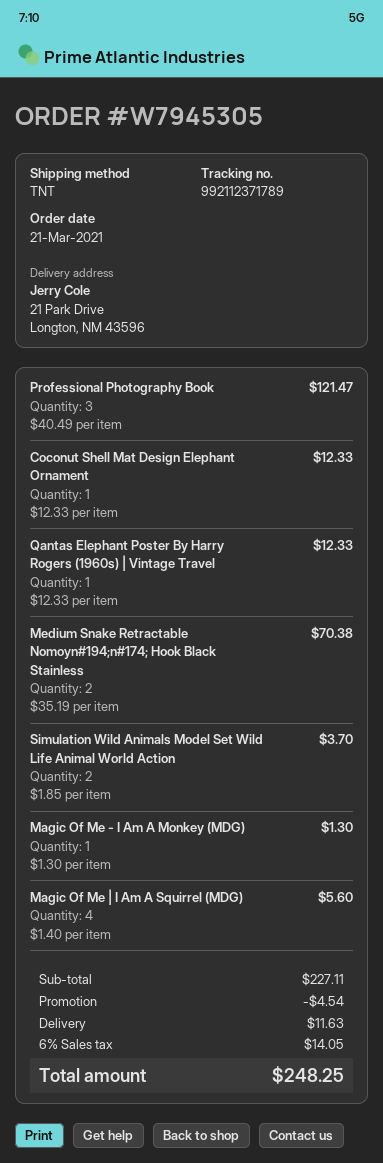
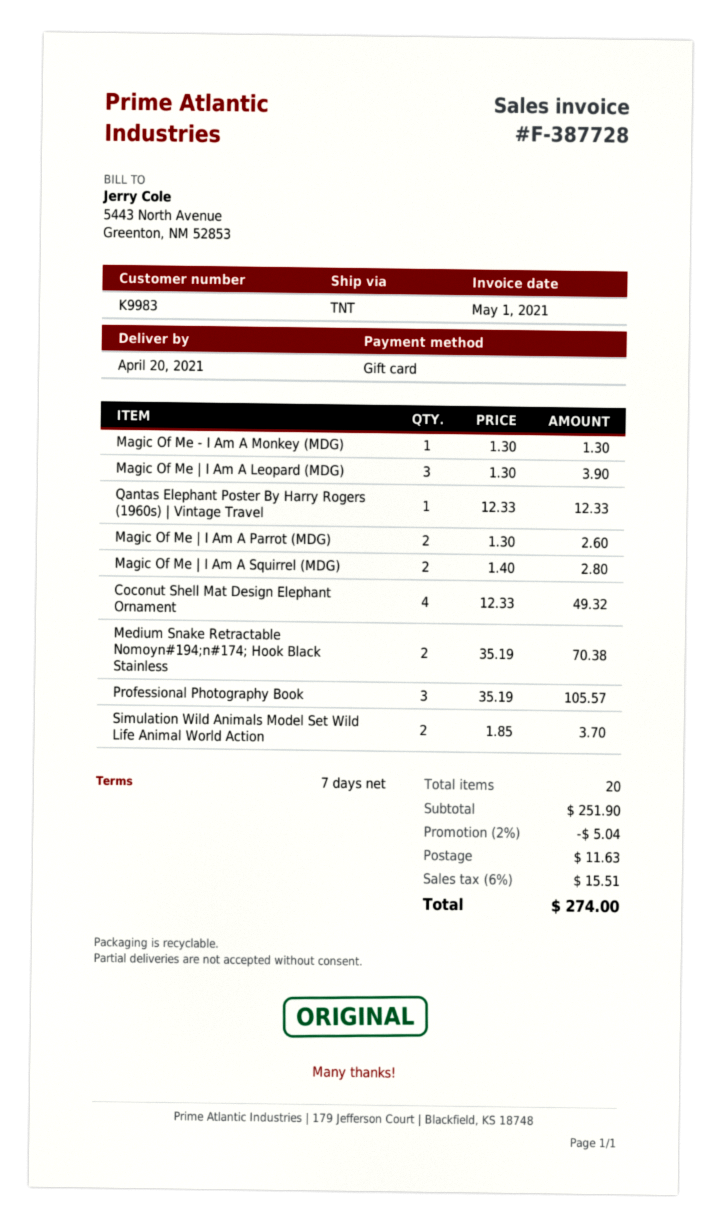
Professional Photography Book: 3 x 40.49 = 121.47 -> 3 x 35.19 = 105.57
Coconut Shell Mat Design Elephant Ornament: 1 x 12.33 = 12.33 -> 4 x 12.33 = 49.32
Magic Of Me | I Am A Squirrel (MDG): 4 x 1.40 = 5.60 -> 2 x 1.40 = 2.80
Magic Of Me | I Am A Leopard (MDG): none -> 3 x 1.30 = 3.90
Magic Of Me | I Am A Parrot (MDG): none -> 2 x 1.30 = 2.60
subtotal: 227.11 -> 251.90
discount: 4.54 -> 5.04
tax: 6% = 14.05 -> 6% = 15.51
total: 248.25 -> 274.00

